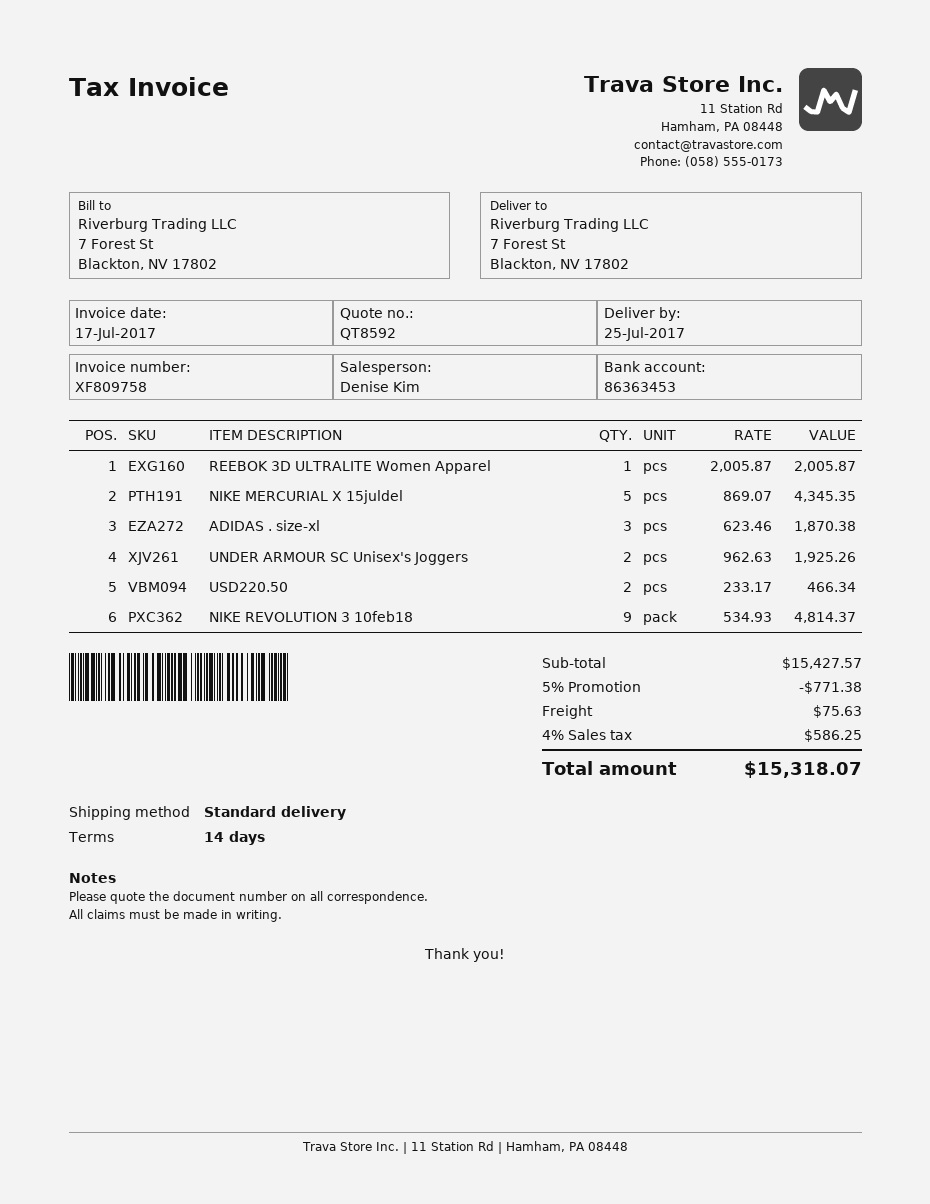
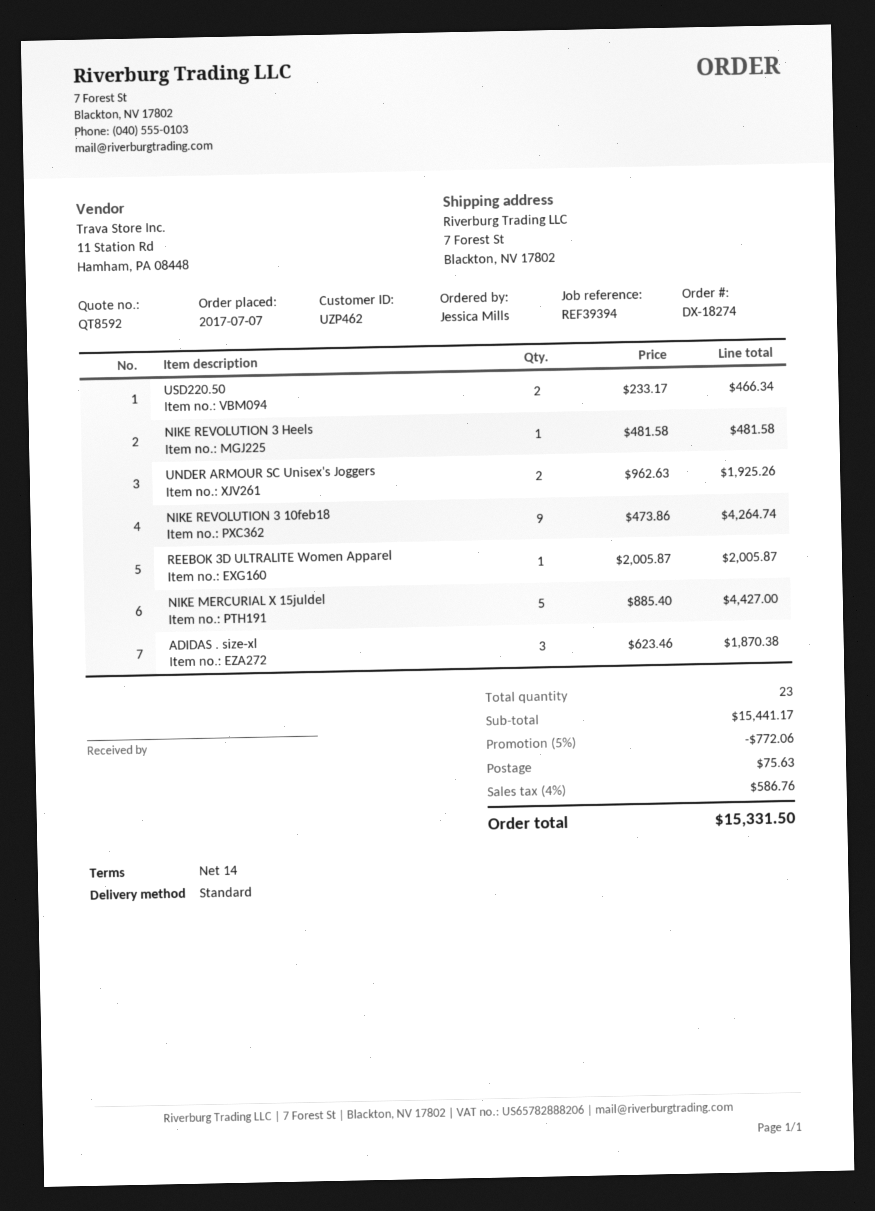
NIKE MERCURIAL X 15juldel: 5 x 869.07 = 4345.35 -> 5 x 885.40 = 4427.00
NIKE REVOLUTION 3 10feb18: 9 x 534.93 = 4814.37 -> 9 x 473.86 = 4264.74
NIKE REVOLUTION 3 Heels: none -> 1 x 481.58 = 481.58
subtotal: 15427.57 -> 15441.17
discount: 5% = 771.38 -> 5% = 772.06
tax: 4% = 586.25 -> 4% = 586.76
total: 15318.07 -> 15331.50

